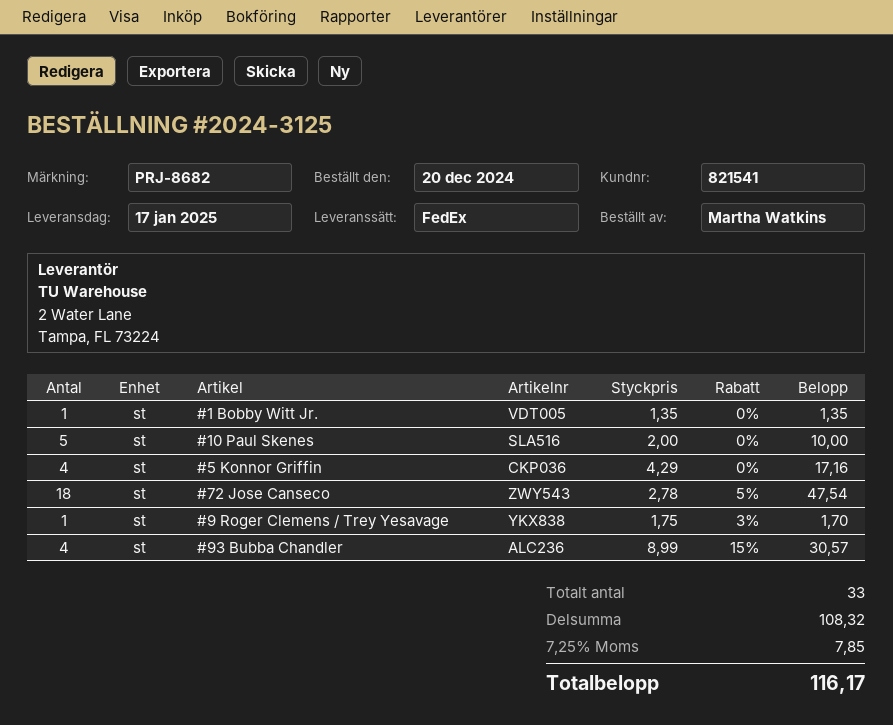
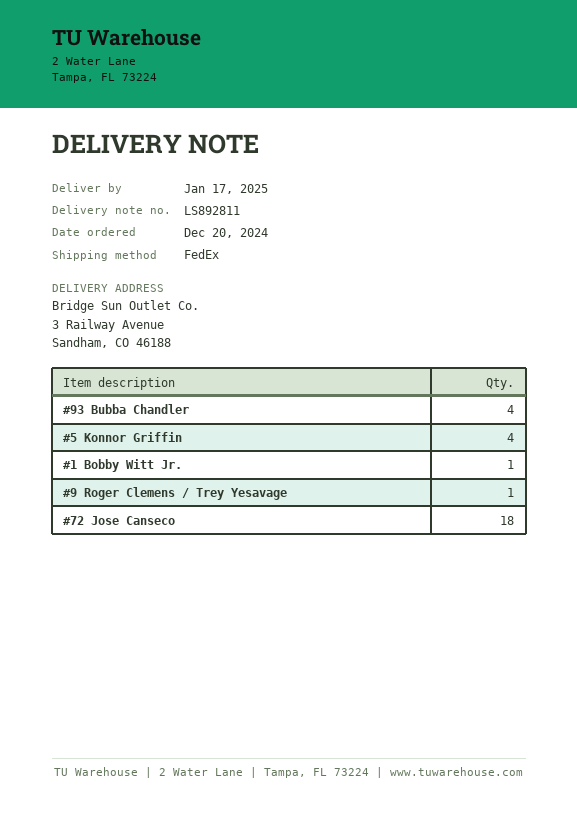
#10 Paul Skenes: 5 -> none

